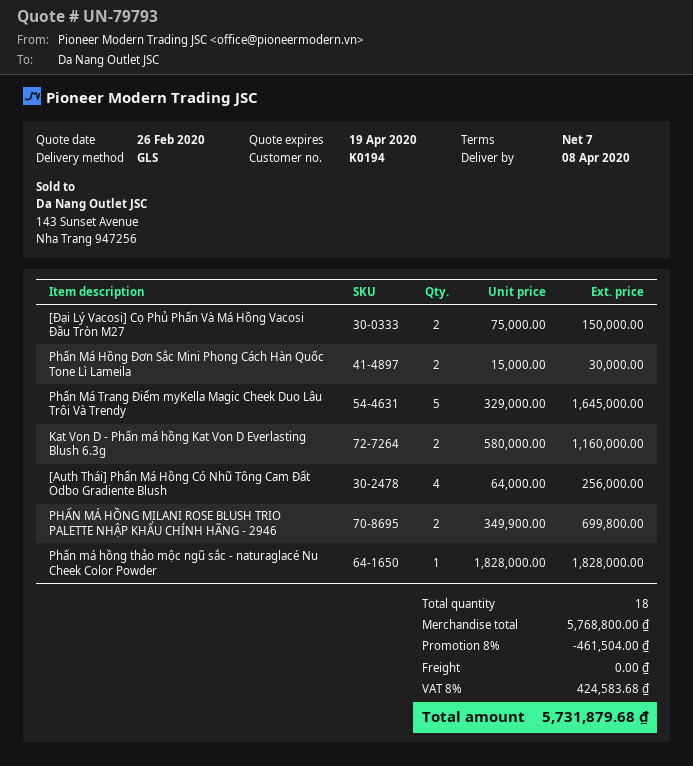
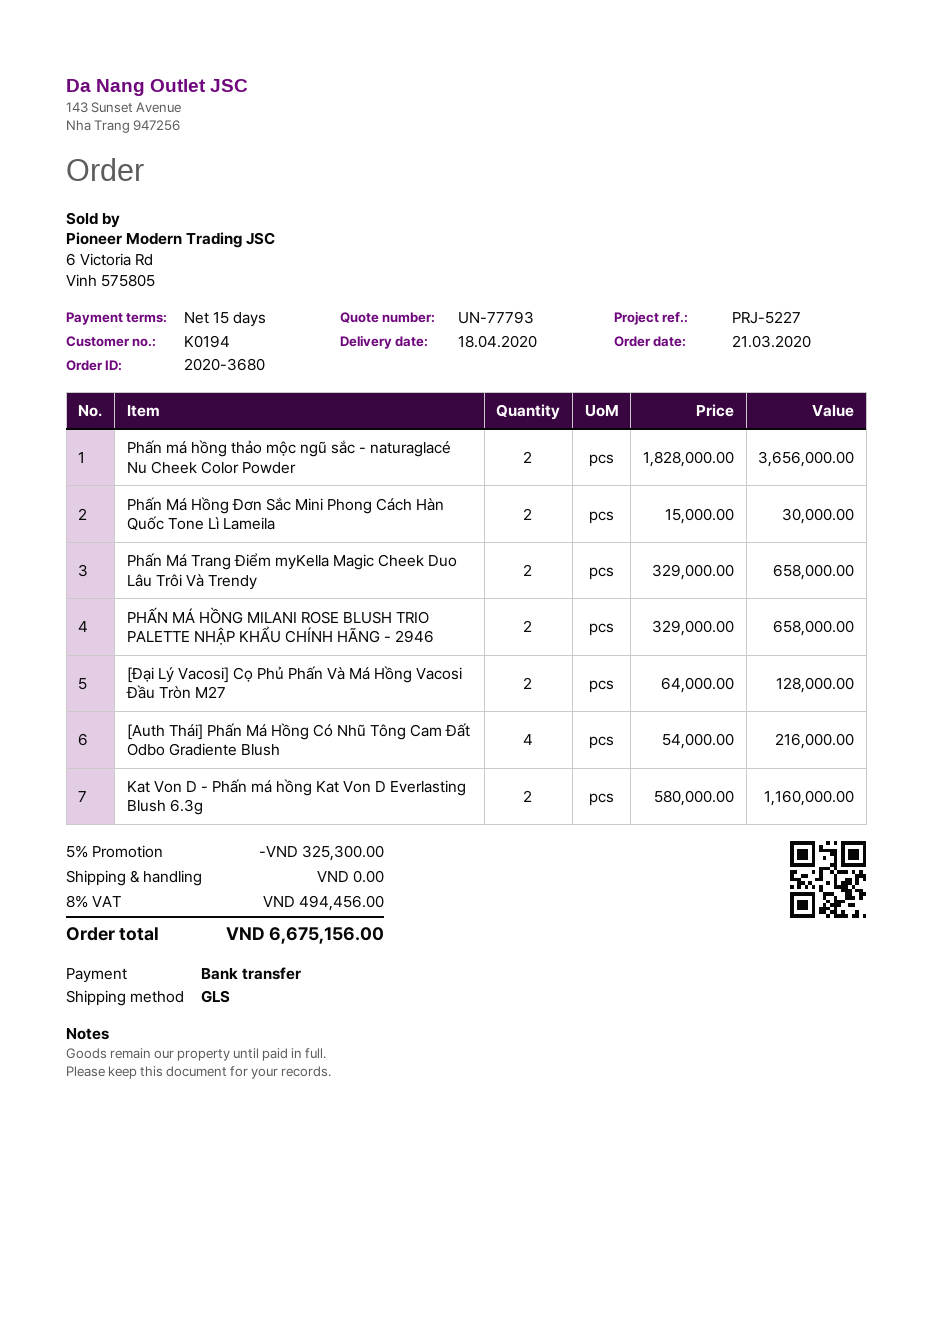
quote number: UN-79793 -> UN-77793
delivery date: 2020-04-08 -> 2020-04-18
payment terms: 7 days -> 15 days
[Đại Lý Vacosi] Cọ Phủ Phấn Và Má Hồng Vacosi Đầu Tròn M27: 2 x 75000.00 = 150000.00 -> 2 x 64000.00 = 128000.00
Phấn Má Trang Điểm myKella Magic Cheek Duo Lâu Trôi Và Trendy: 5 x 329000.00 = 1645000.00 -> 2 x 329000.00 = 658000.00
[Auth Thái] Phấn Má Hồng Có Nhũ Tông Cam Đất Odbo Gradiente Blush: 4 x 64000.00 = 256000.00 -> 4 x 54000.00 = 216000.00
PHẤN MÁ HỒNG MILANI ROSE BLUSH TRIO PALETTE NHẬP KHẨU CHÍNH HÃNG - 2946: 2 x 349900.00 = 699800.00 -> 2 x 329000.00 = 658000.00
Phấn má hồng thảo mộc ngũ sắc - naturaglacé Nu Cheek Color Powder: 1 x 1828000.00 = 1828000.00 -> 2 x 1828000.00 = 3656000.00
discount: 8% = 461504.00 -> 5% = 325300.00
tax: 8% = 424583.68 -> 8% = 494456.00
total: 5731879.68 -> 6675156.00

